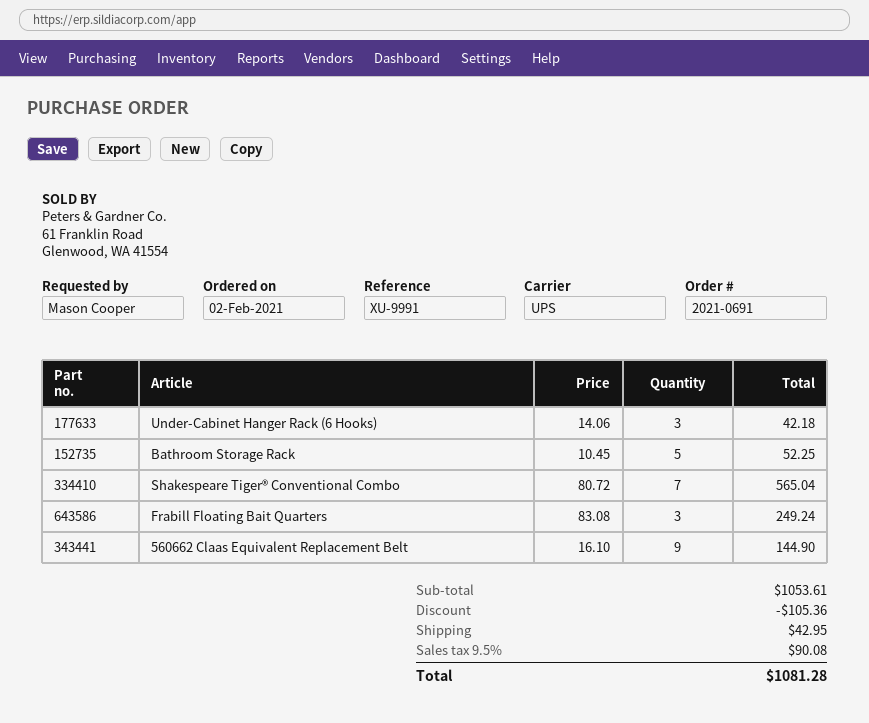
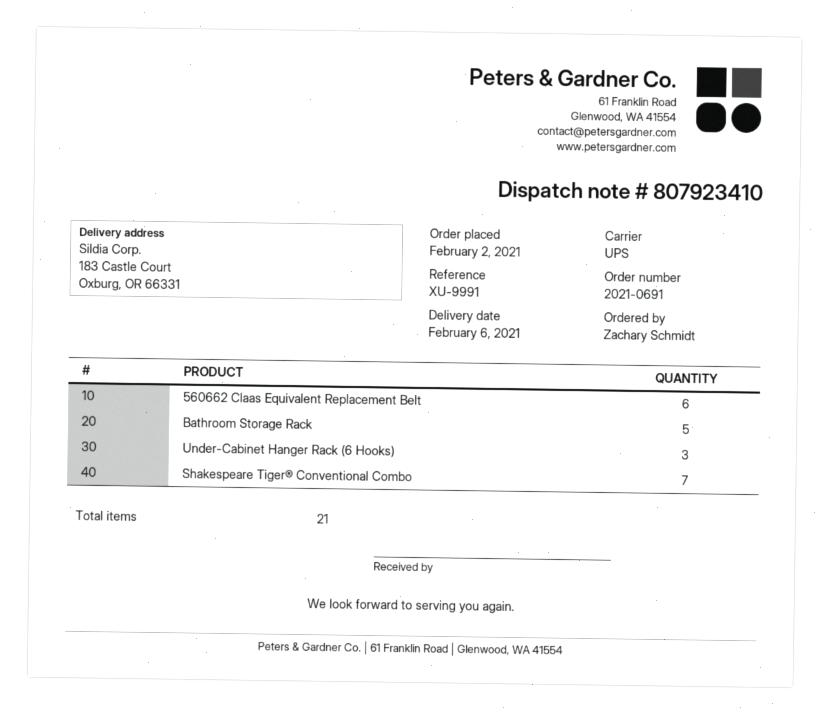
ordered by: Mason Cooper -> Zachary Schmidt
Frabill Floating Bait Quarters: 3 -> none
560662 Claas Equivalent Replacement Belt: 9 -> 6

